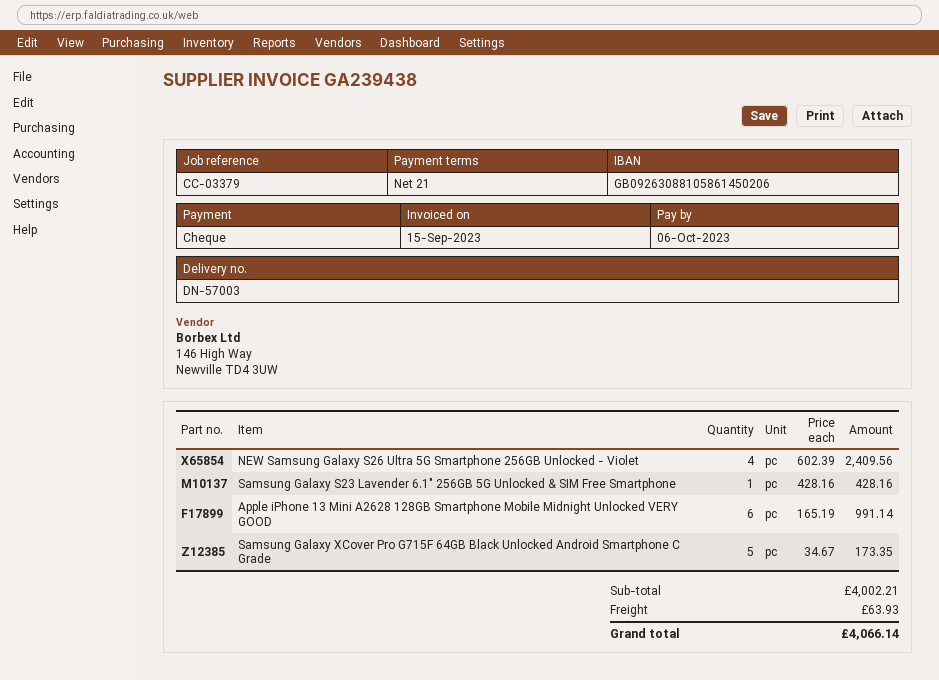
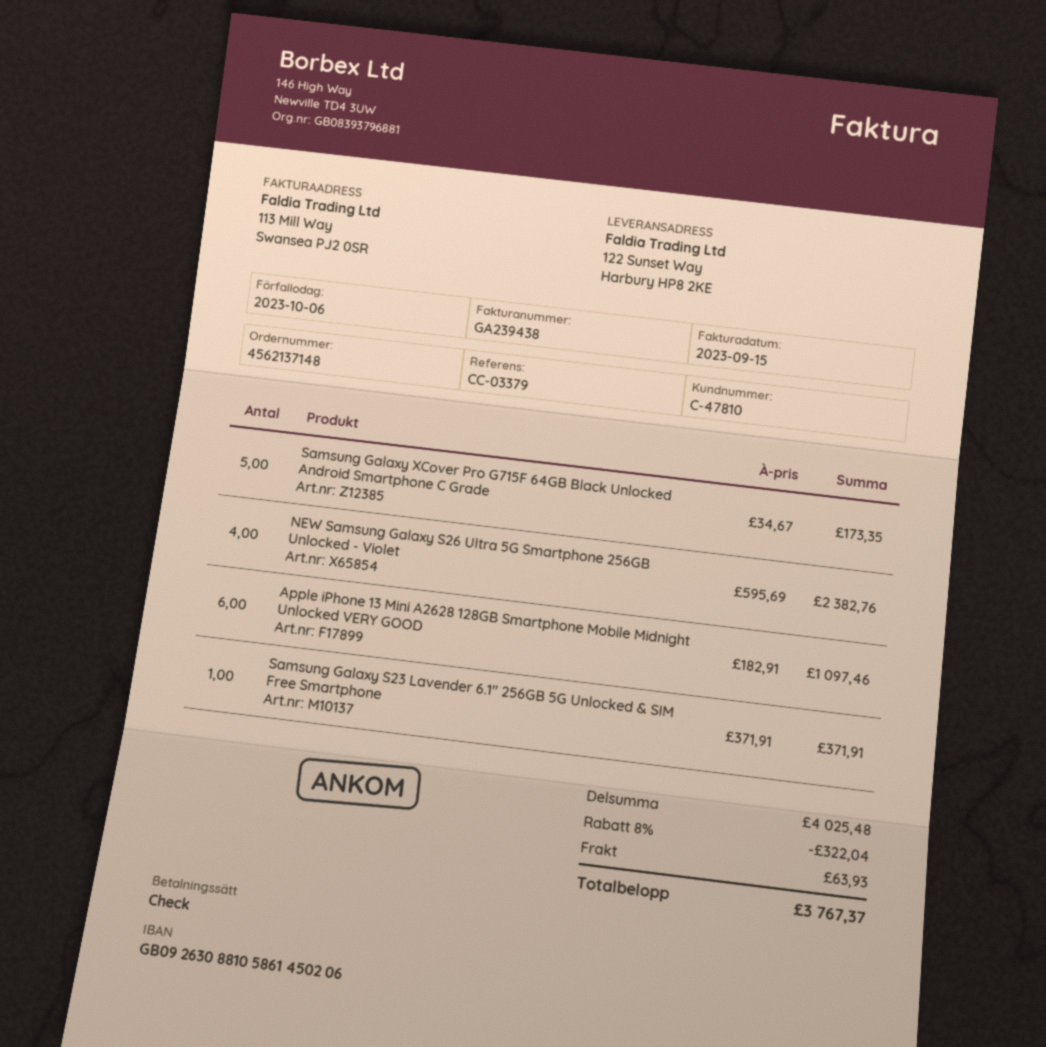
NEW Samsung Galaxy S26 Ultra 5G Smartphone 256GB Unlocked - Violet: 4 x 602.39 = 2409.56 -> 4 x 595.69 = 2382.76
Samsung Galaxy S23 Lavender 6.1" 256GB 5G Unlocked & SIM Free Smartphone: 1 x 428.16 = 428.16 -> 1 x 371.91 = 371.91
Apple iPhone 13 Mini A2628 128GB Smartphone Mobile Midnight Unlocked VERY GOOD: 6 x 165.19 = 991.14 -> 6 x 182.91 = 1097.46
subtotal: 4002.21 -> 4025.48
discount: none -> 8% = 322.04
total: 4066.14 -> 3767.37

